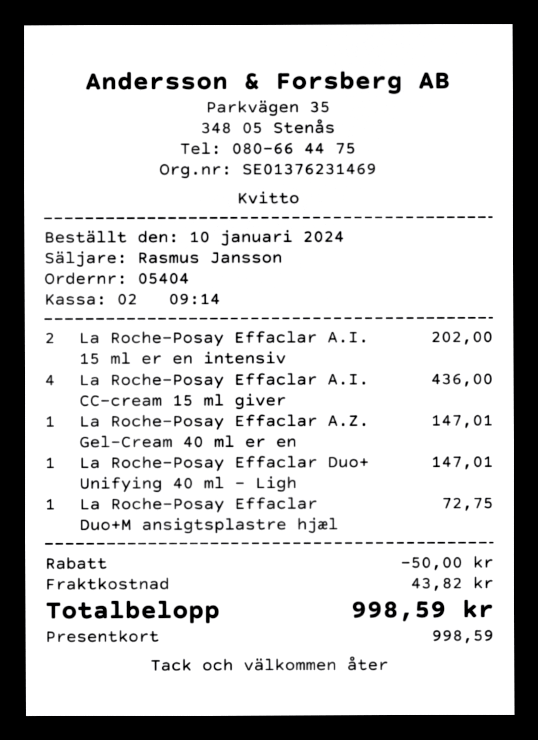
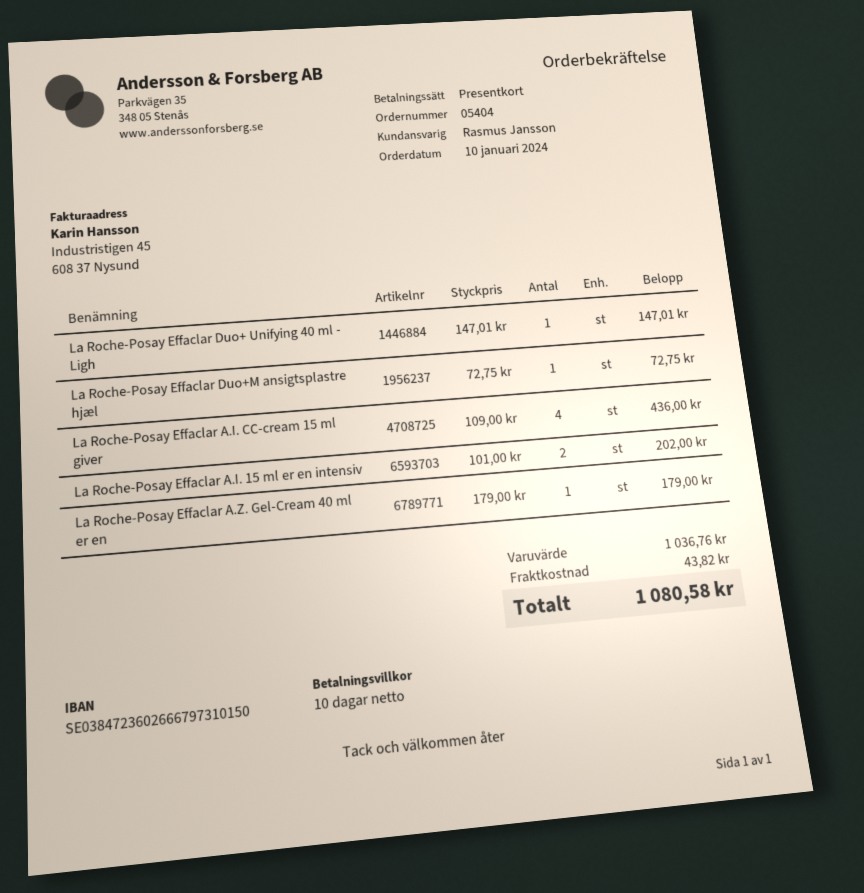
La Roche-Posay Effaclar A.Z. Gel-Cream 40 ml er en: 1 for 147.01 -> 1 for 179.00
discount: 50.00 -> none
total: 998.59 -> 1080.58

